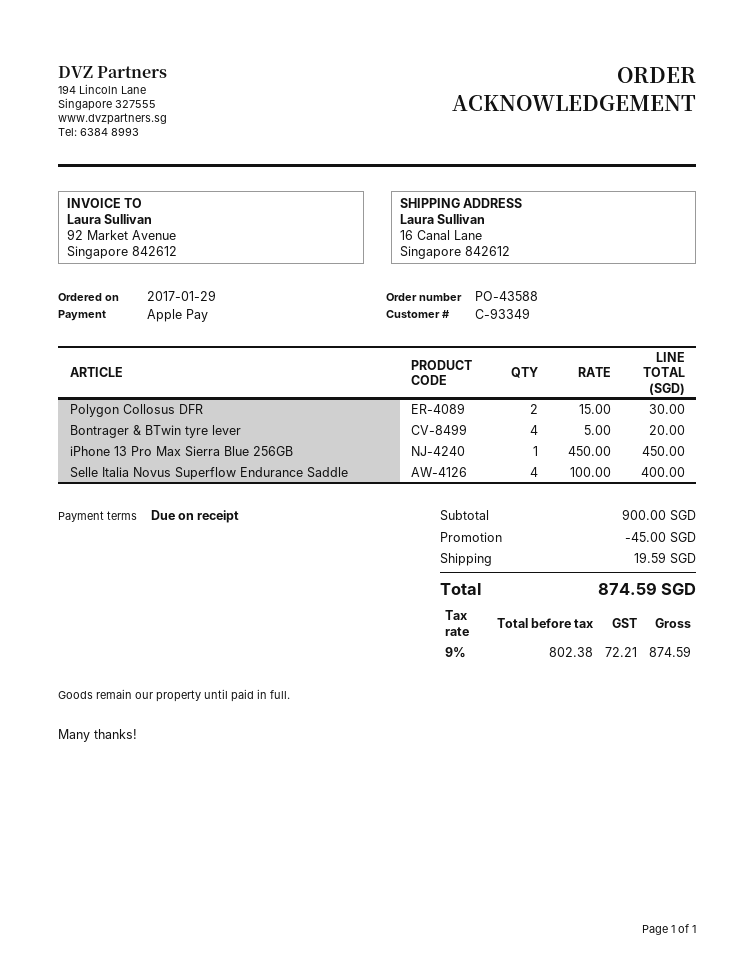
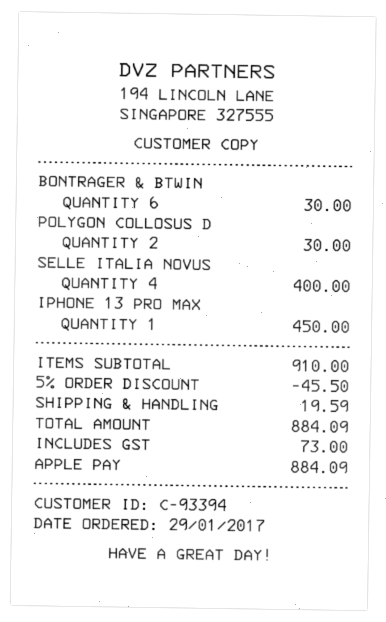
customer number: C-93349 -> C-93394
Bontrager & BTwin tyre lever: 4 for 20.00 -> 6 for 30.00
subtotal: 900.00 -> 910.00
discount: 45.00 -> 45.50
tax: 72.21 -> 73.00
total: 874.59 -> 884.09

